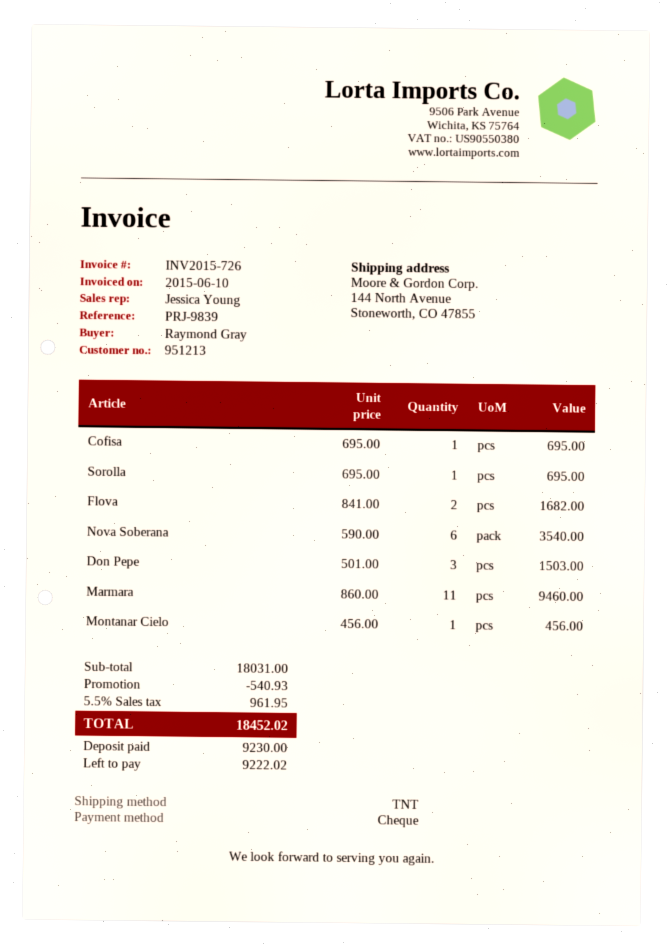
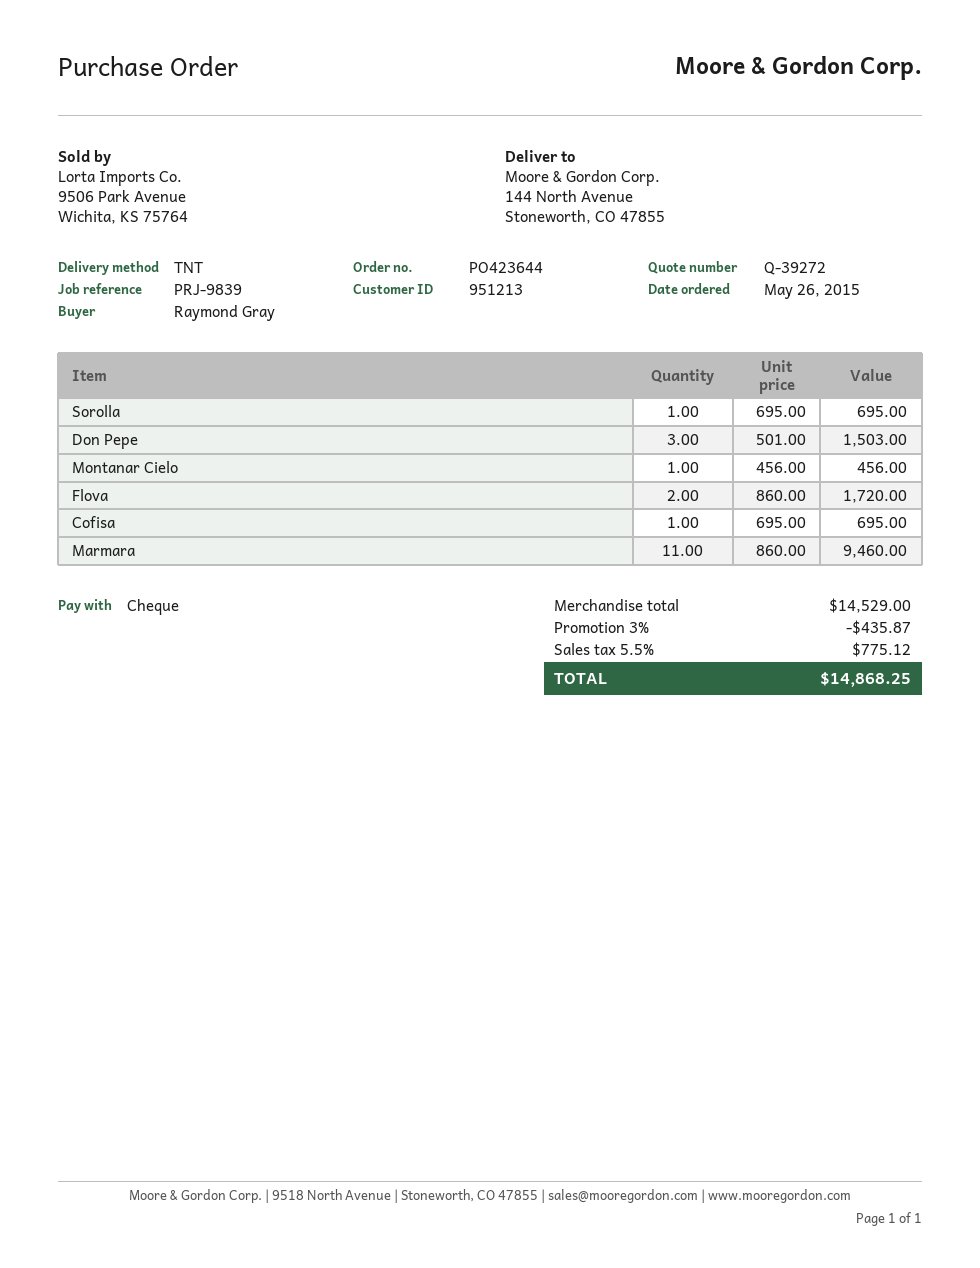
Flova: 2 x 841.00 = 1682.00 -> 2 x 860.00 = 1720.00
Nova Soberana: 6 x 590.00 = 3540.00 -> none
subtotal: 18031.00 -> 14529.00
discount: 540.93 -> 435.87
tax: 5.5% = 961.95 -> 5.5% = 775.12
total: 18452.02 -> 14868.25

